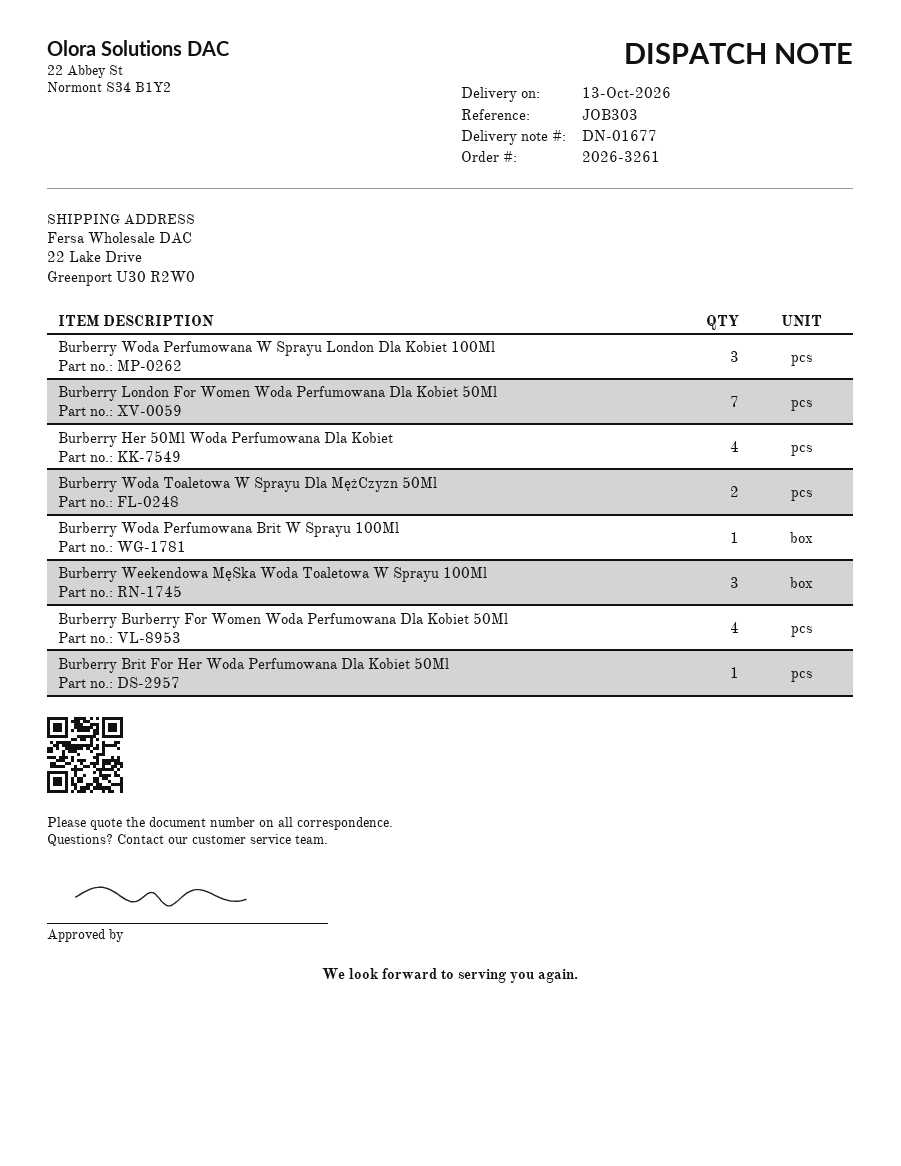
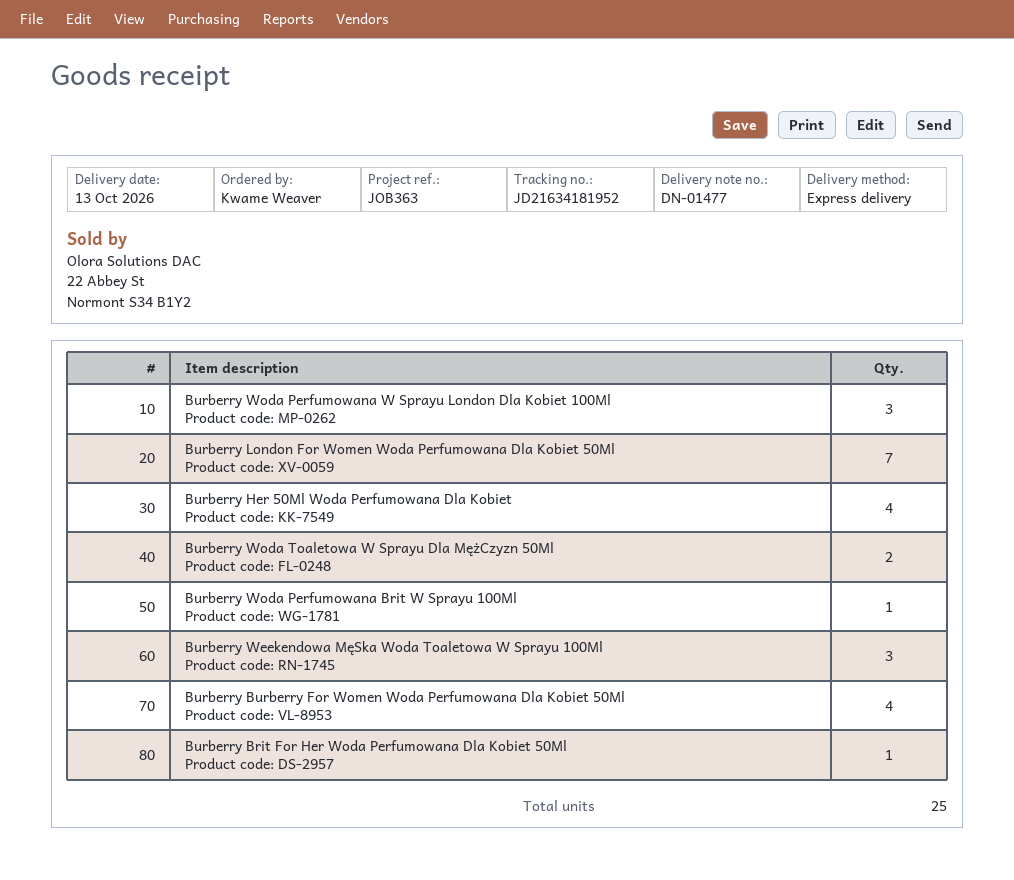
delivery note number: DN-01677 -> DN-01477
reference: JOB303 -> JOB363

